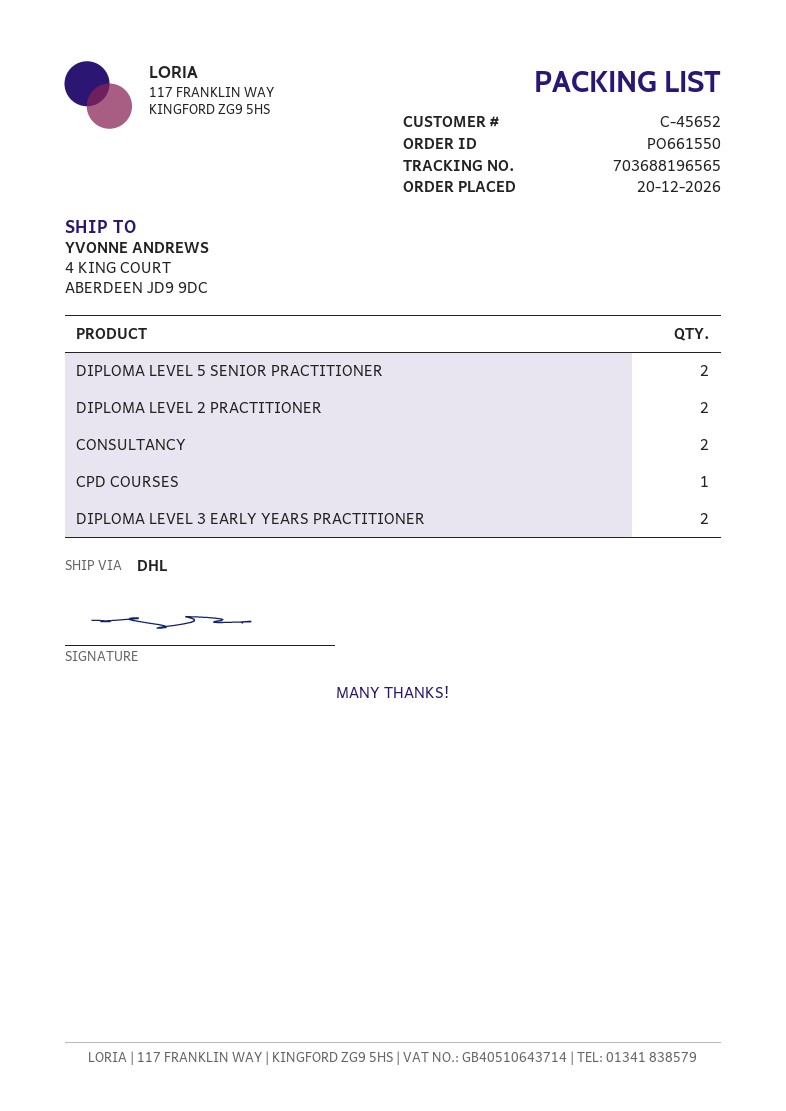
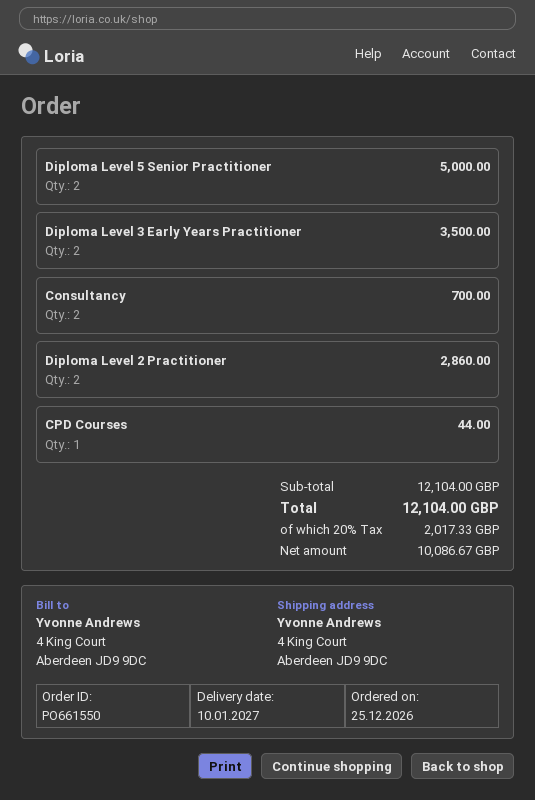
order date: 2026-12-20 -> 2026-12-25

